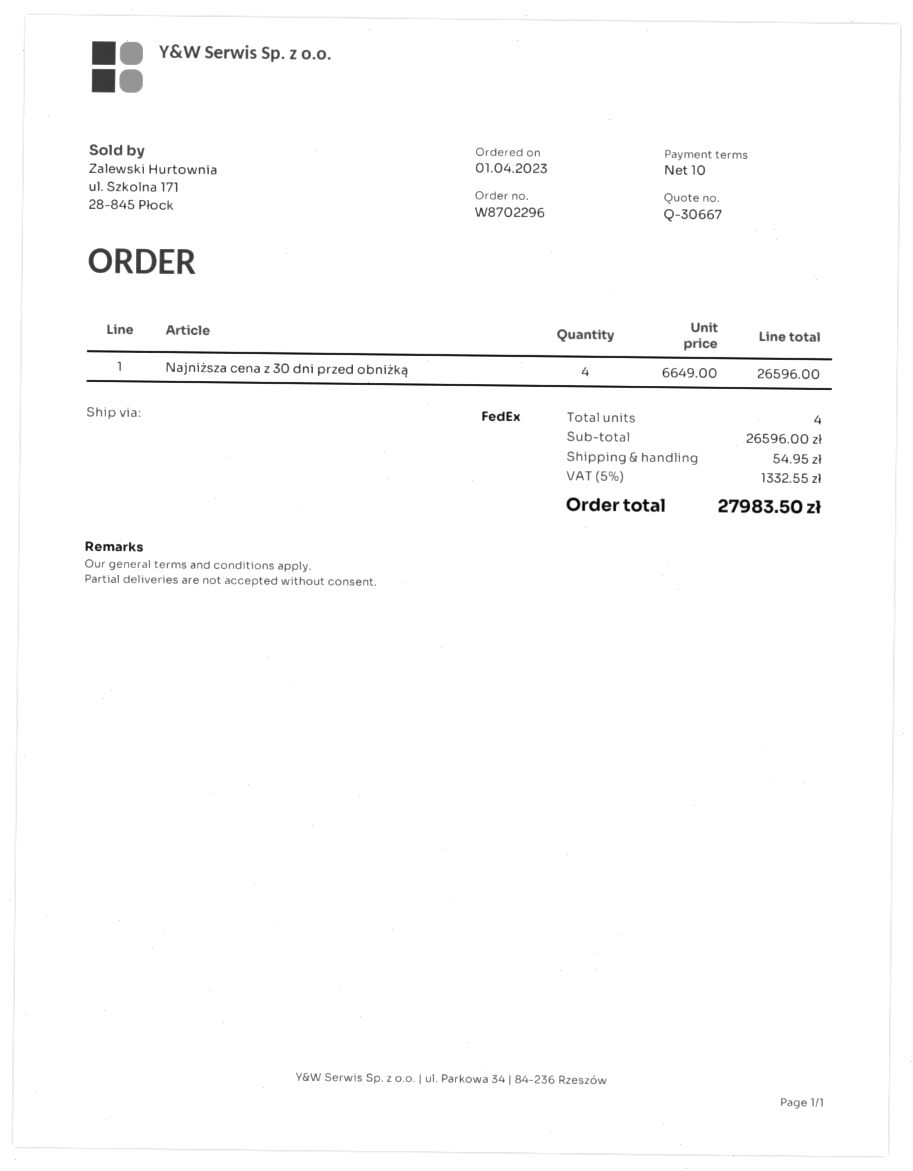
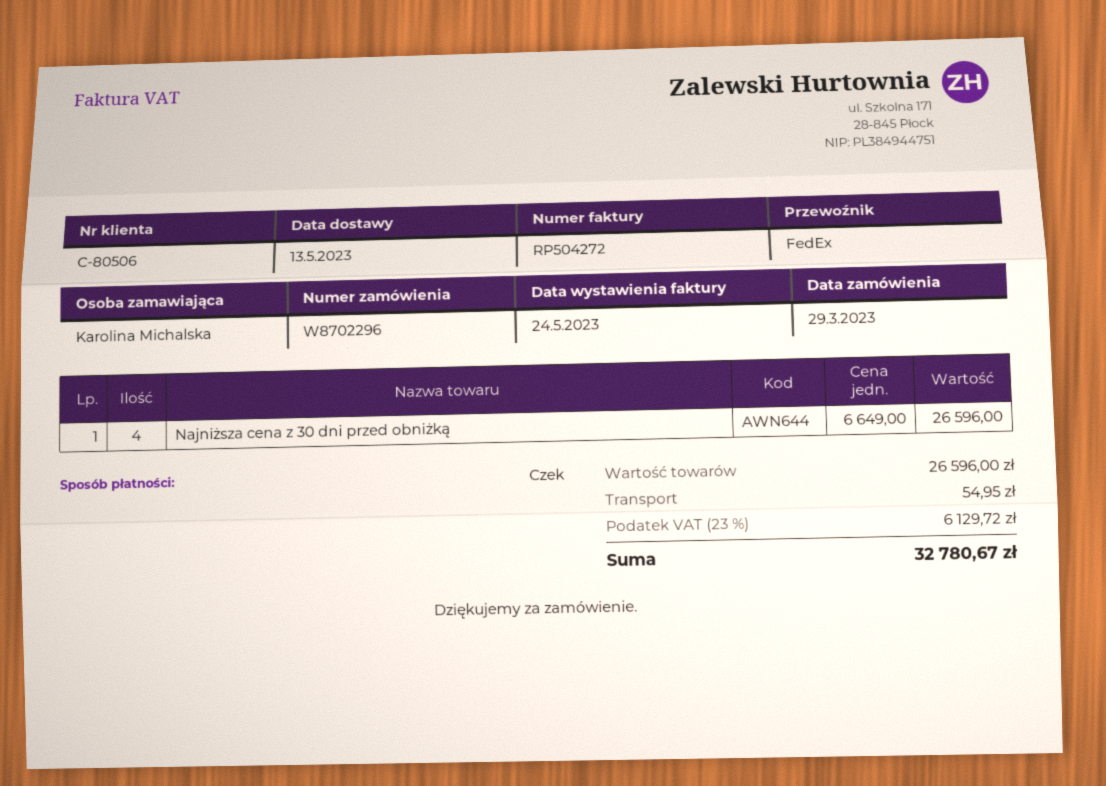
order date: 2023-04-01 -> 2023-03-29
tax: 5% = 1332.55 -> 23% = 6129.72
total: 27983.50 -> 32780.67

